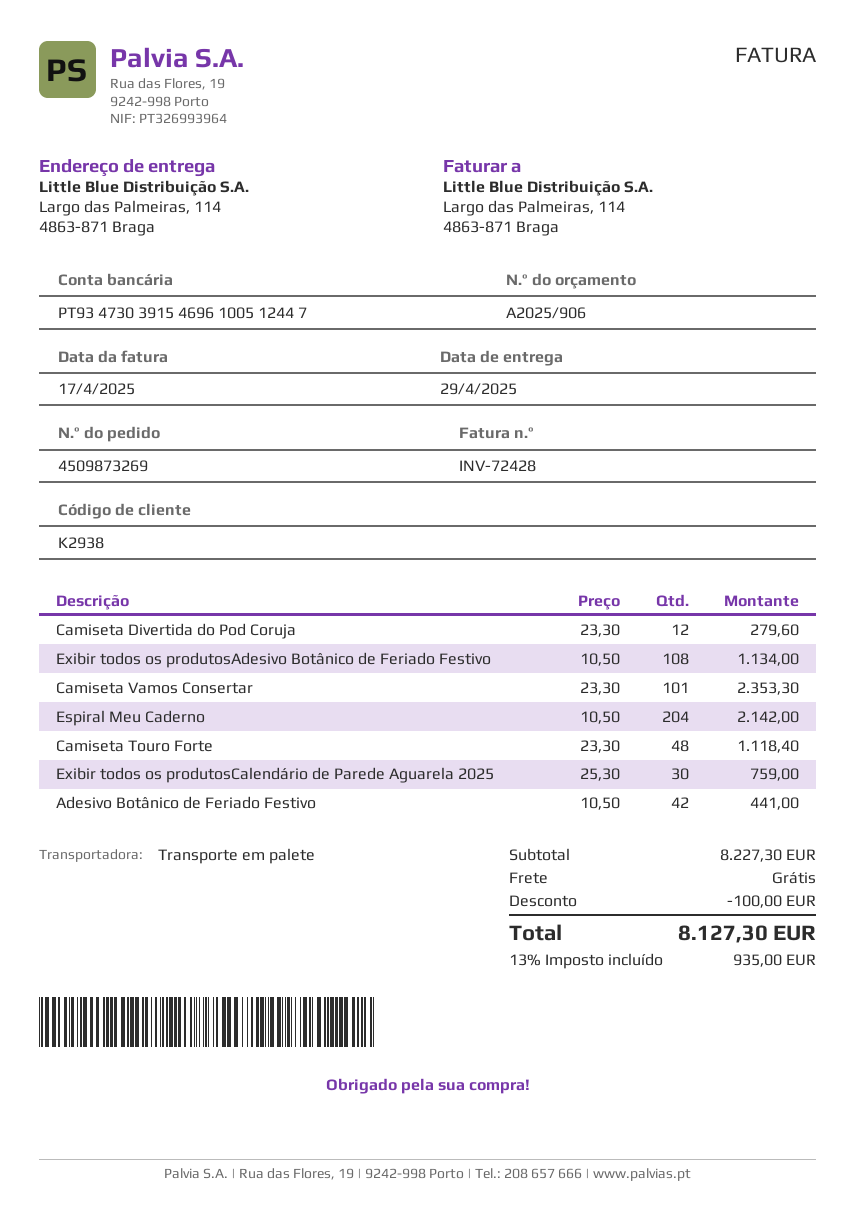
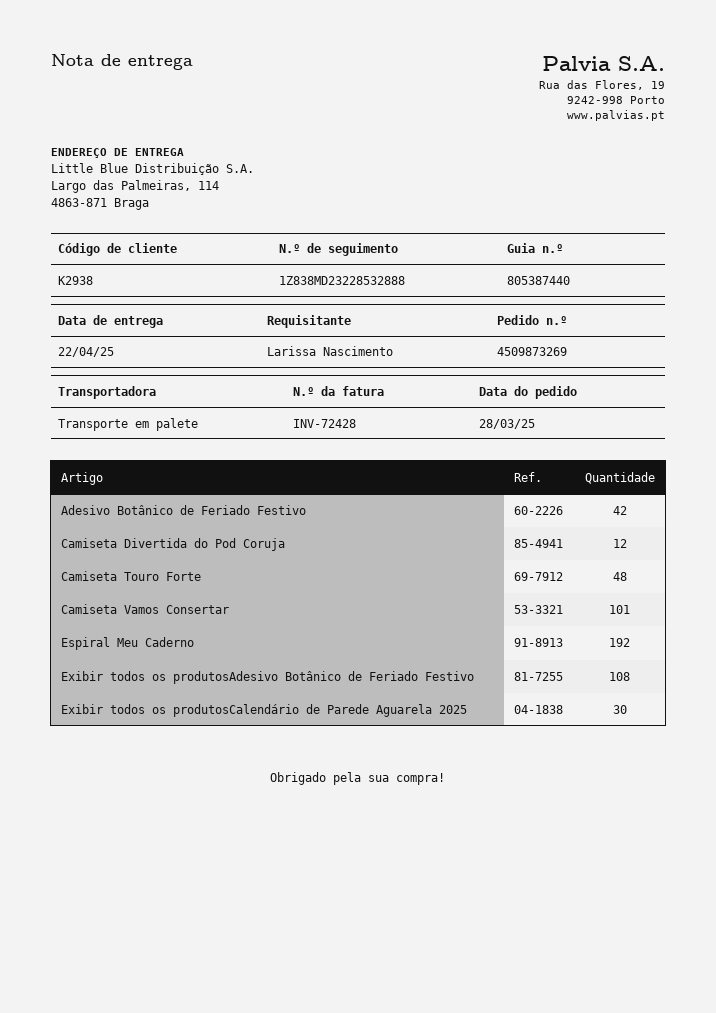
delivery date: 2025-04-29 -> 2025-04-22
Espiral Meu Caderno: 204 -> 192

